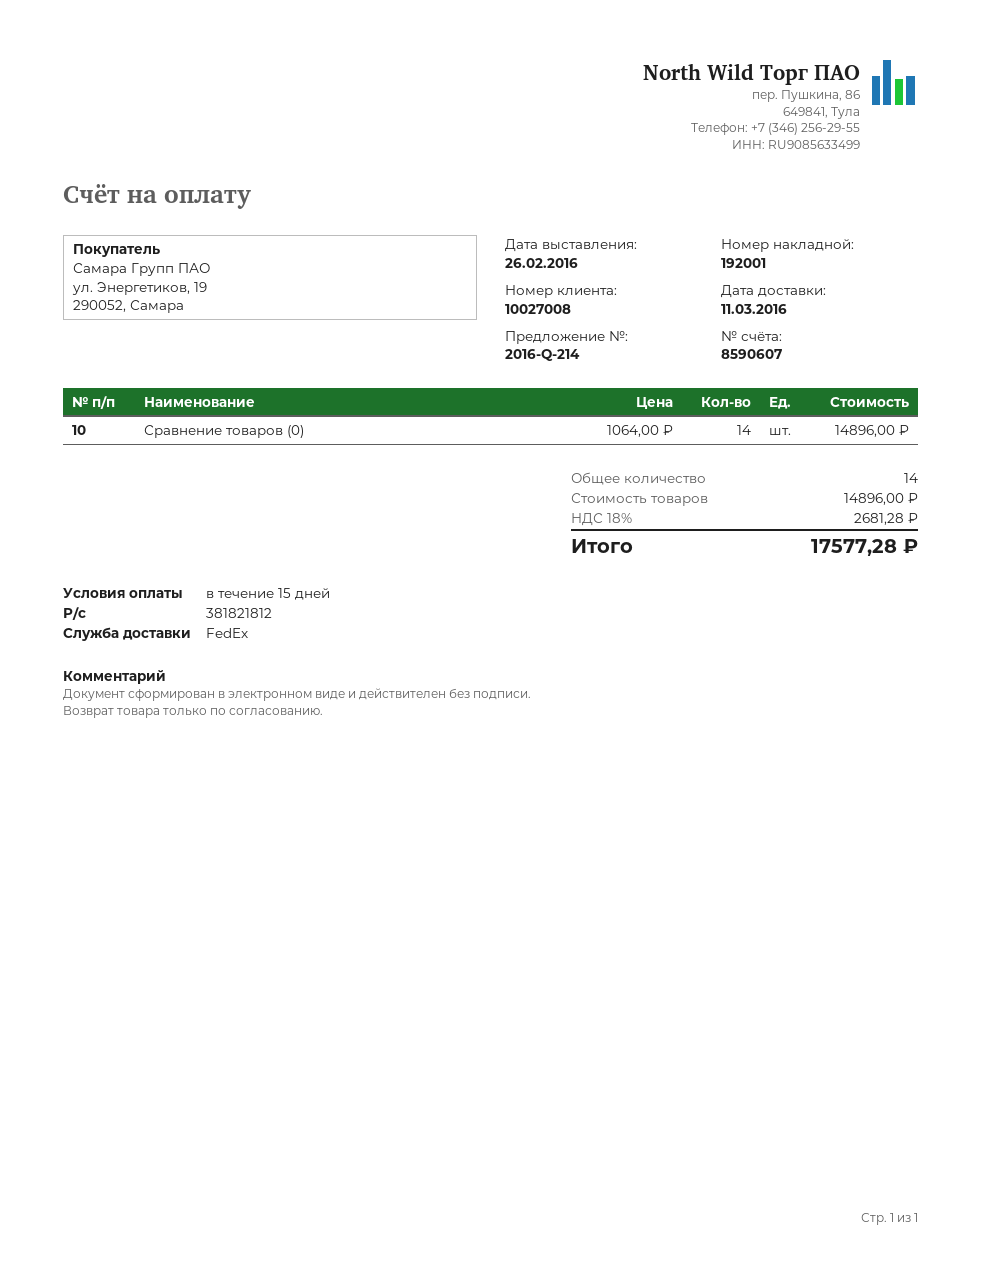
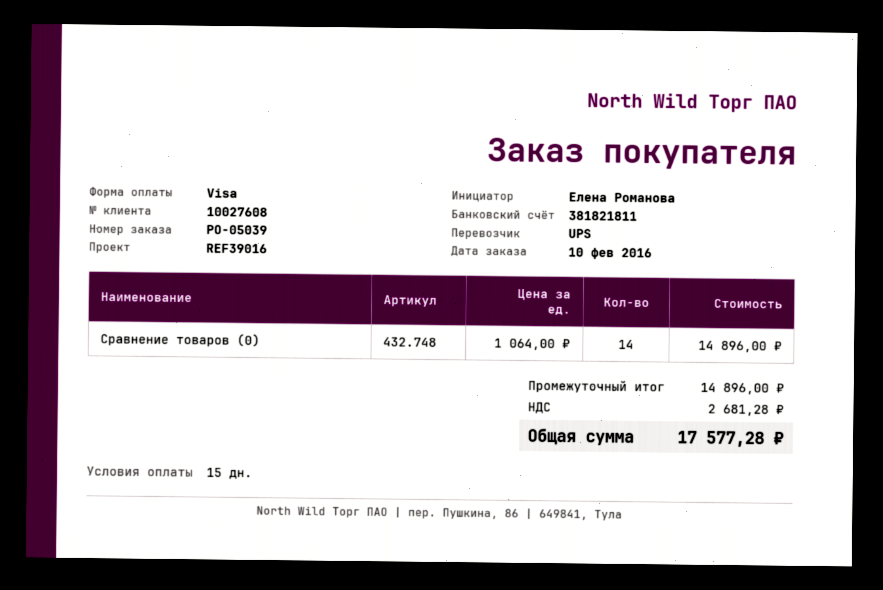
customer number: 10027008 -> 10027608
bank account: 381821812 -> 381821811
shipping method: FedEx -> UPS

